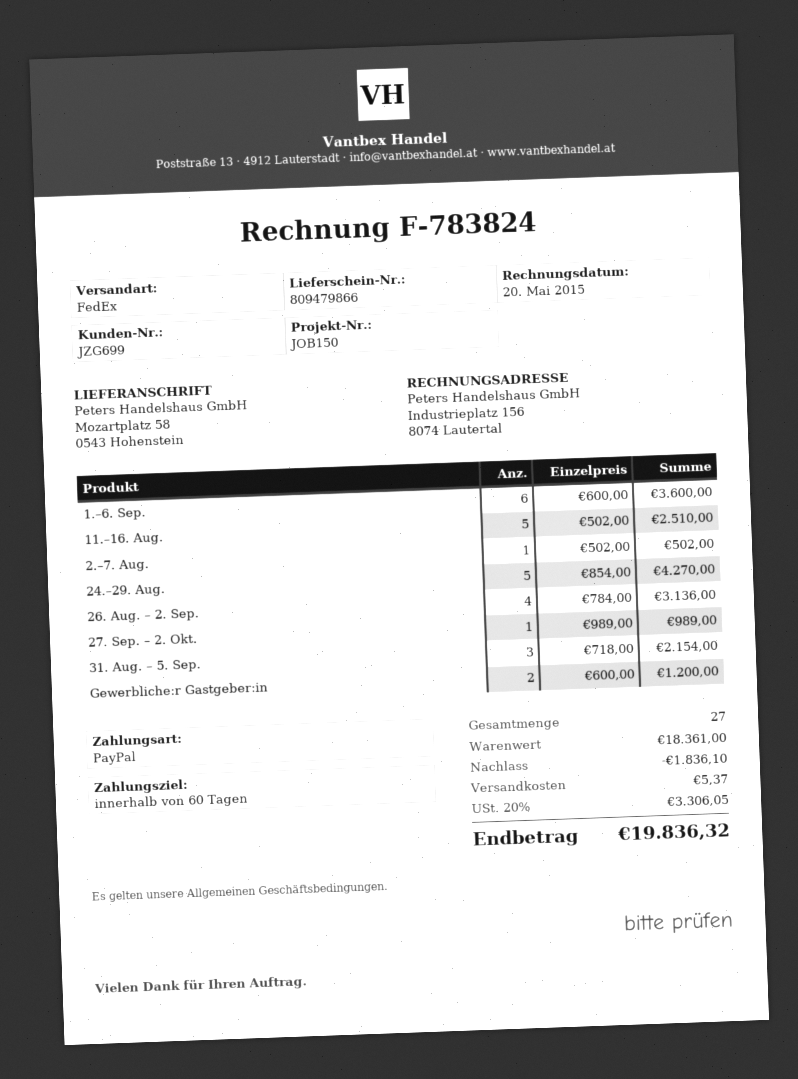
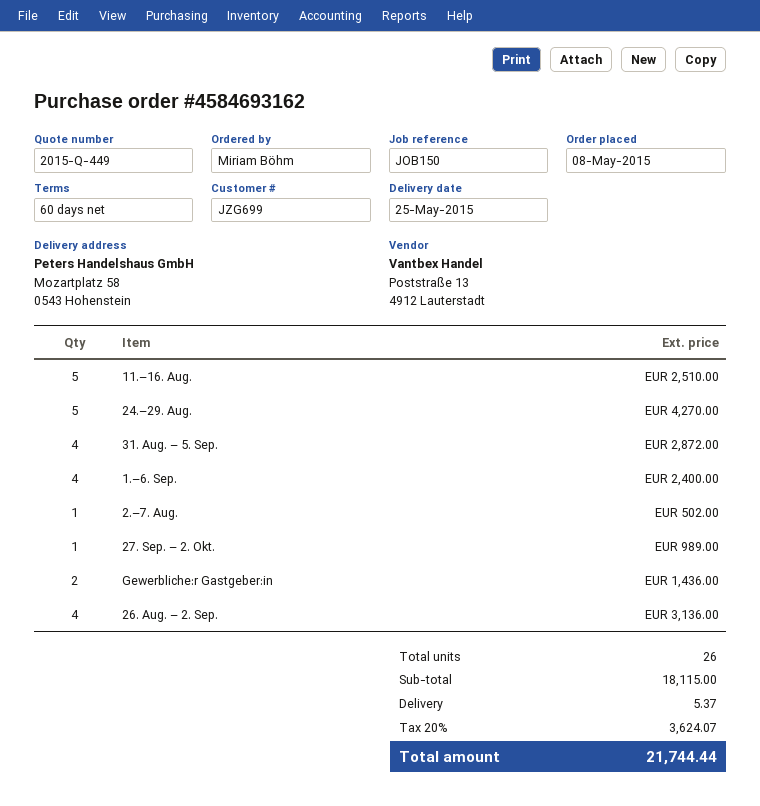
1.–6. Sep.: 6 for 3600.00 -> 4 for 2400.00
31. Aug. – 5. Sep.: 3 for 2154.00 -> 4 for 2872.00
Gewerbliche:r Gastgeber:in: 2 for 1200.00 -> 2 for 1436.00
total quantity: 27 -> 26
subtotal: 18361.00 -> 18115.00
discount: 1836.10 -> none
tax: 20% = 3306.05 -> 20% = 3624.07
total: 19836.32 -> 21744.44

